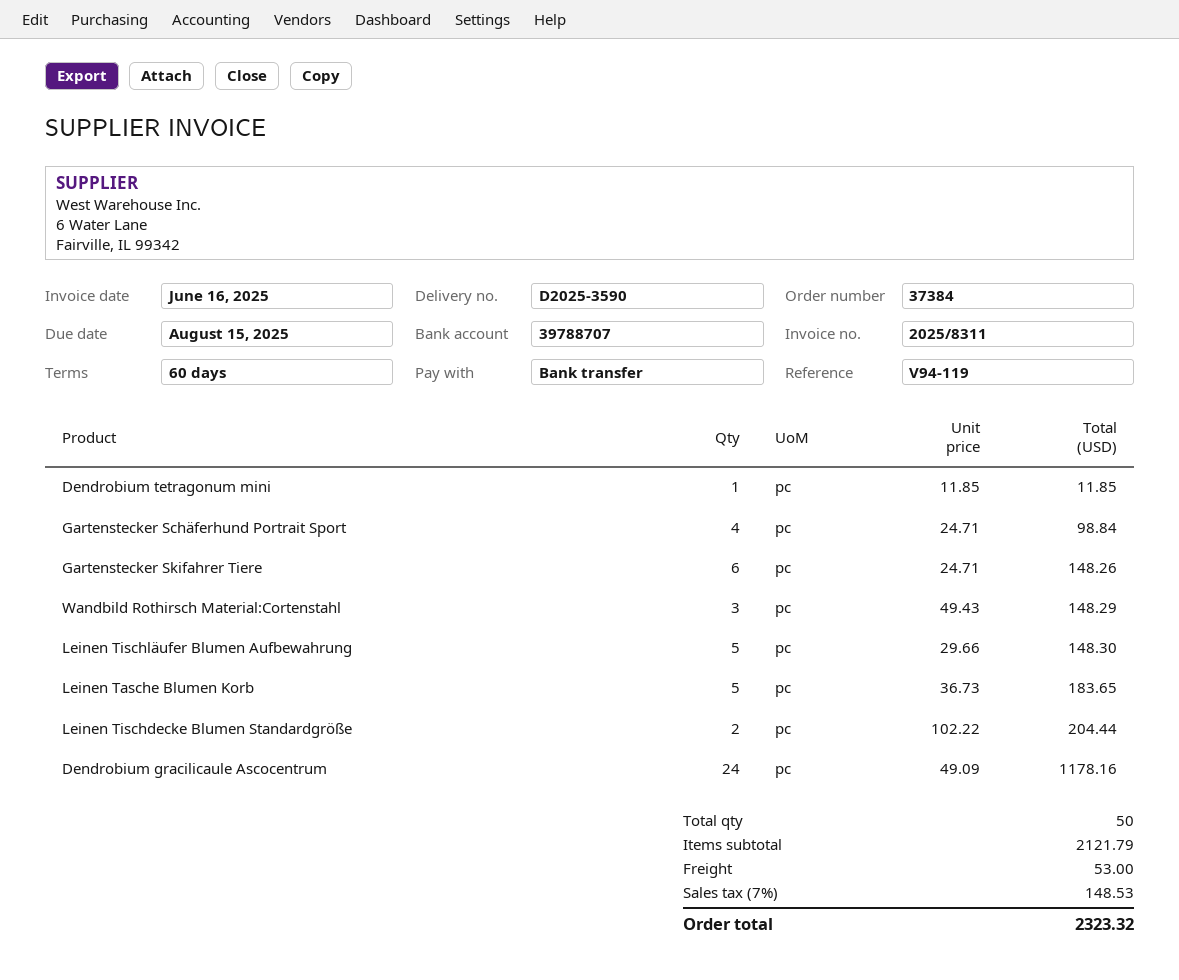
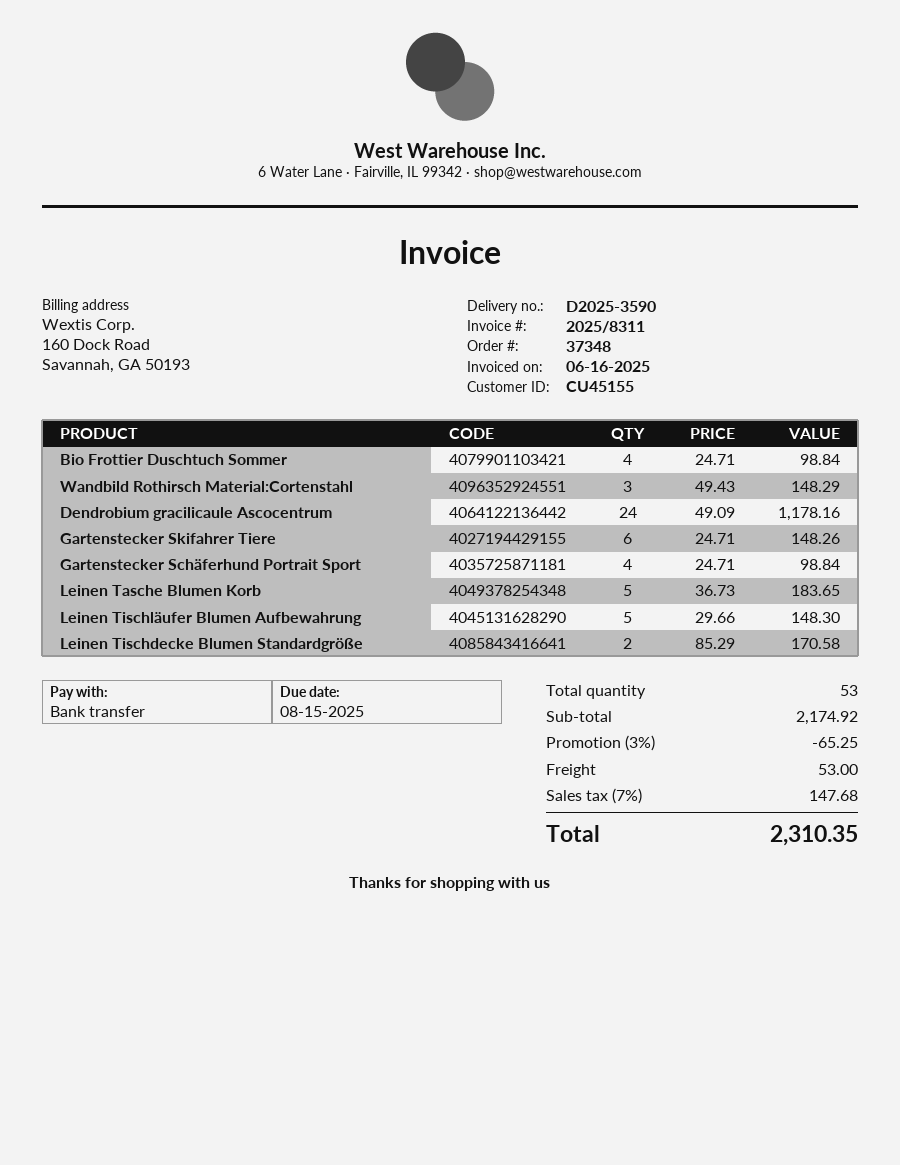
order number: 37384 -> 37348
Dendrobium tetragonum mini: 1 x 11.85 = 11.85 -> none
Leinen Tischdecke Blumen Standardgröße: 2 x 102.22 = 204.44 -> 2 x 85.29 = 170.58
Bio Frottier Duschtuch Sommer: none -> 4 x 24.71 = 98.84
total quantity: 50 -> 53
subtotal: 2121.79 -> 2174.92
discount: none -> 3% = 65.25
tax: 7% = 148.53 -> 7% = 147.68
total: 2323.32 -> 2310.35

